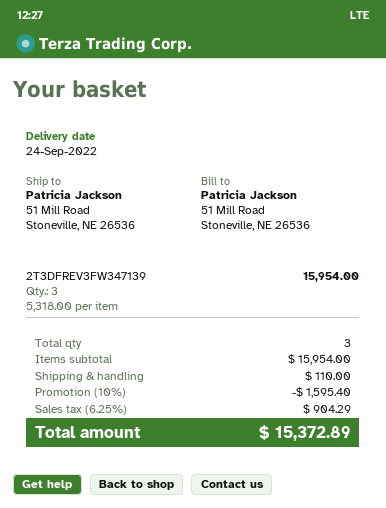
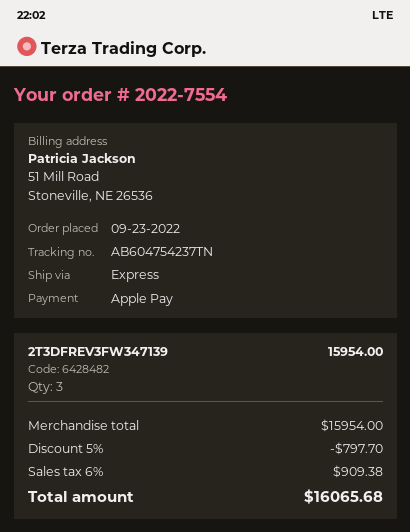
discount: 10% = 1595.40 -> 5% = 797.70
shipping: 110.00 -> none
tax: 6.25% = 904.29 -> 6% = 909.38
total: 15372.89 -> 16065.68

